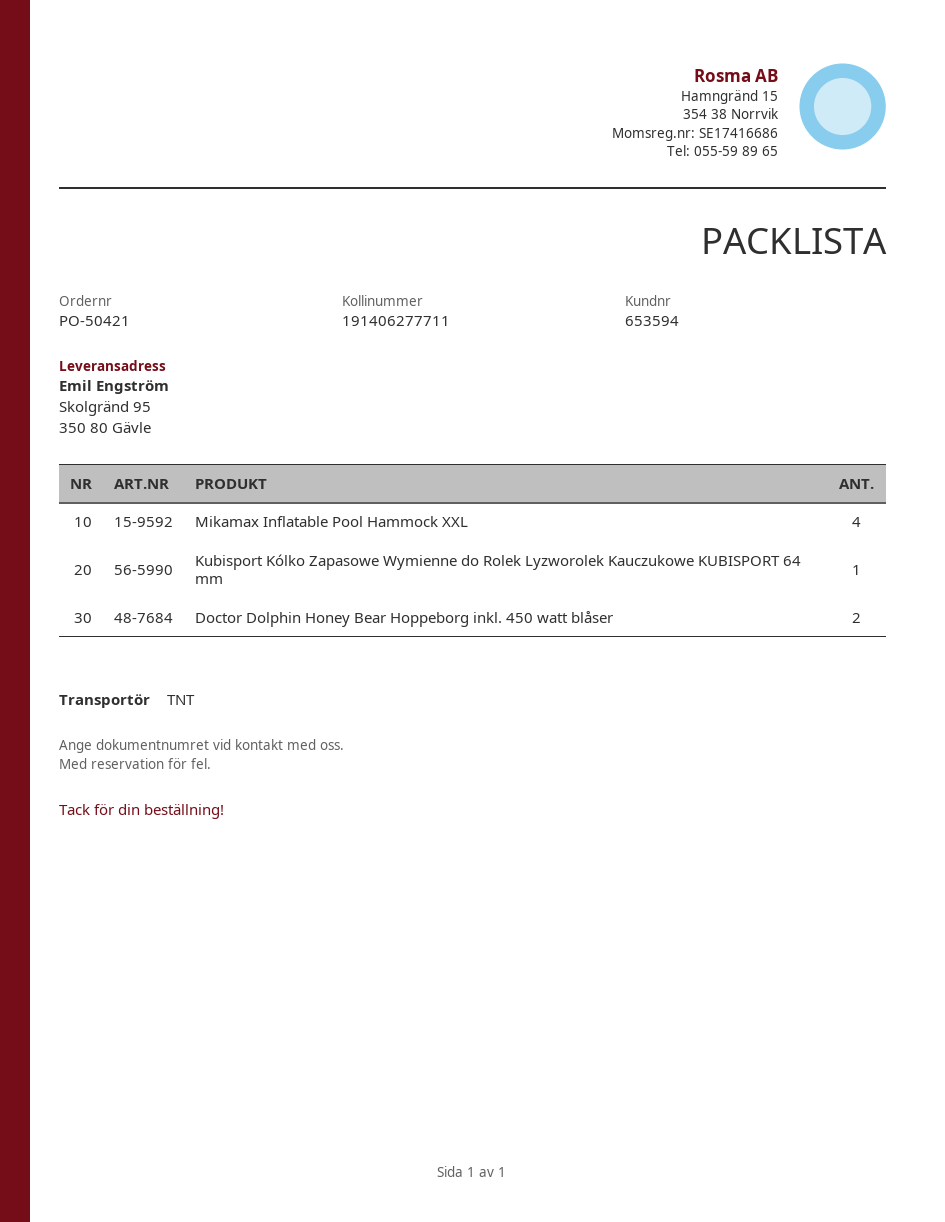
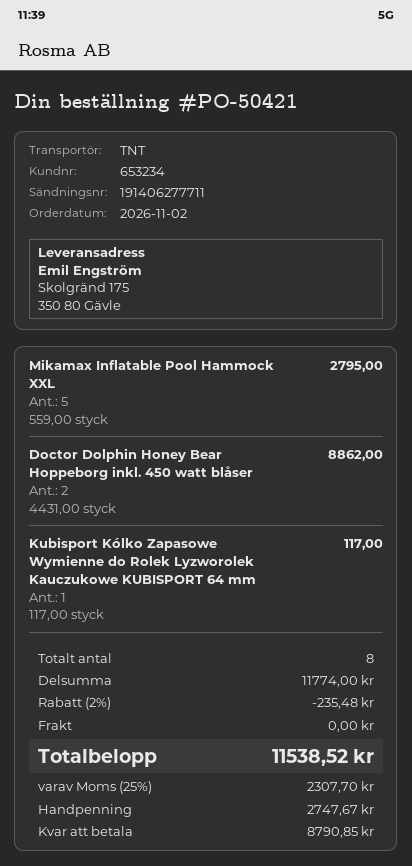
customer number: 653594 -> 653234
ship to: Skolgränd 95, 350 80 Gävle -> Skolgränd 175, 350 80 Gävle
Mikamax Inflatable Pool Hammock XXL: 4 -> 5

